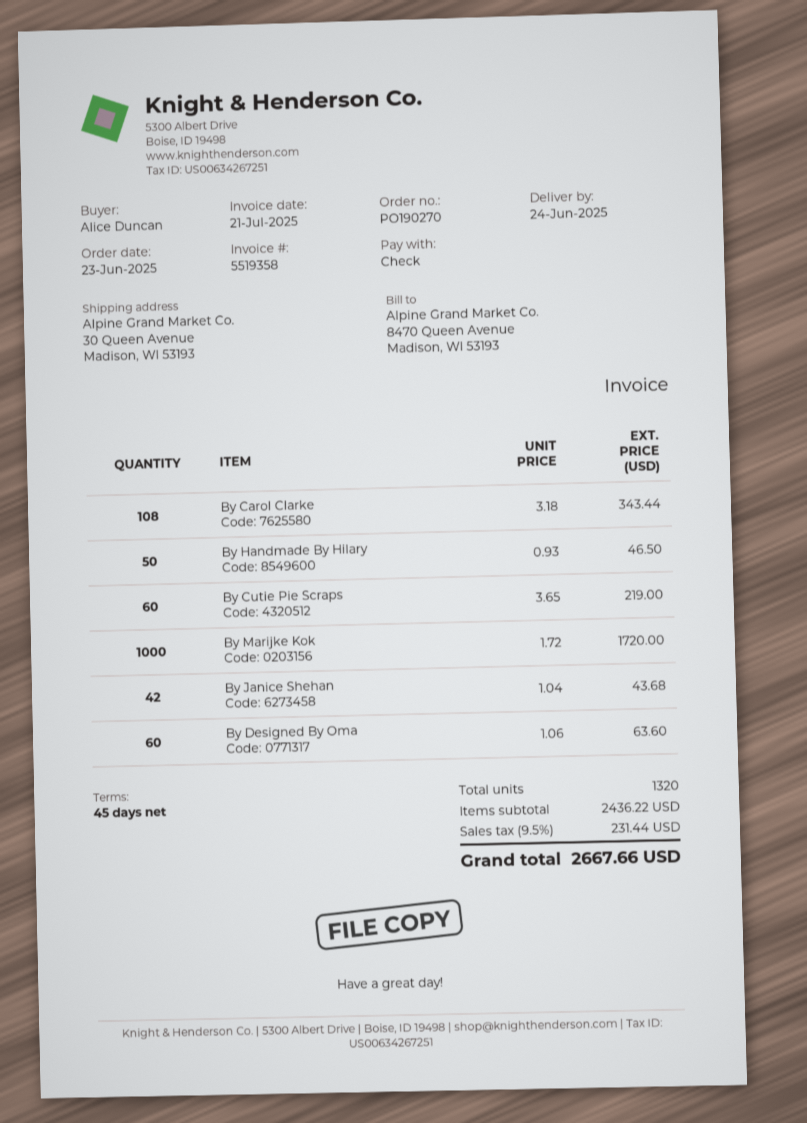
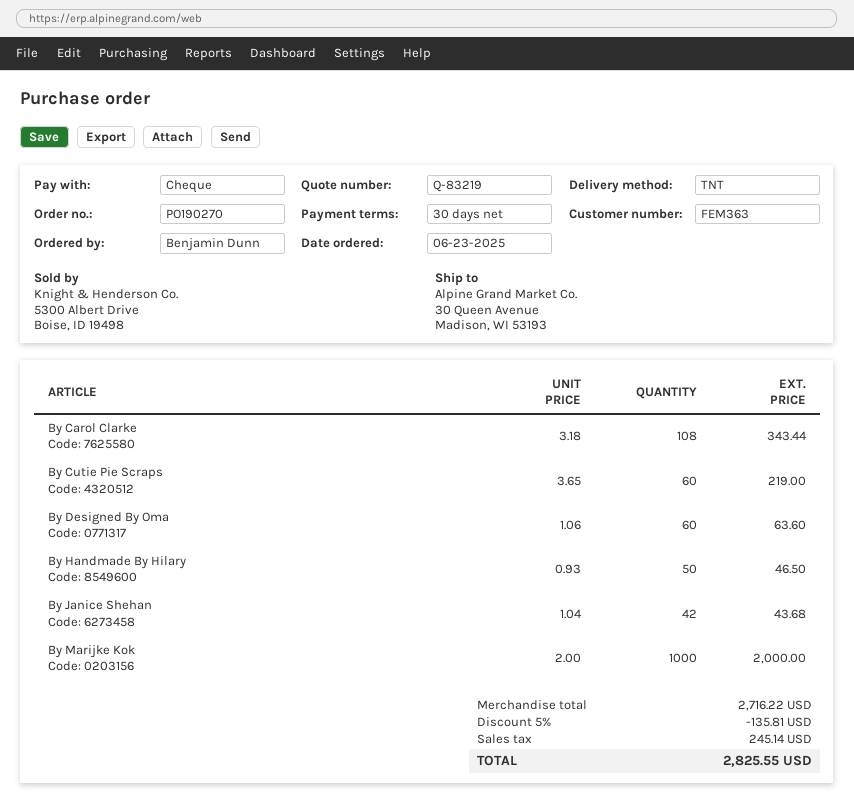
payment terms: 45 days -> 30 days
ordered by: Alice Duncan -> Benjamin Dunn
By Marijke Kok: 1000 x 1.72 = 1720.00 -> 1000 x 2.00 = 2000.00
subtotal: 2436.22 -> 2716.22
discount: none -> 5% = 135.81
tax: 231.44 -> 245.14
total: 2667.66 -> 2825.55

